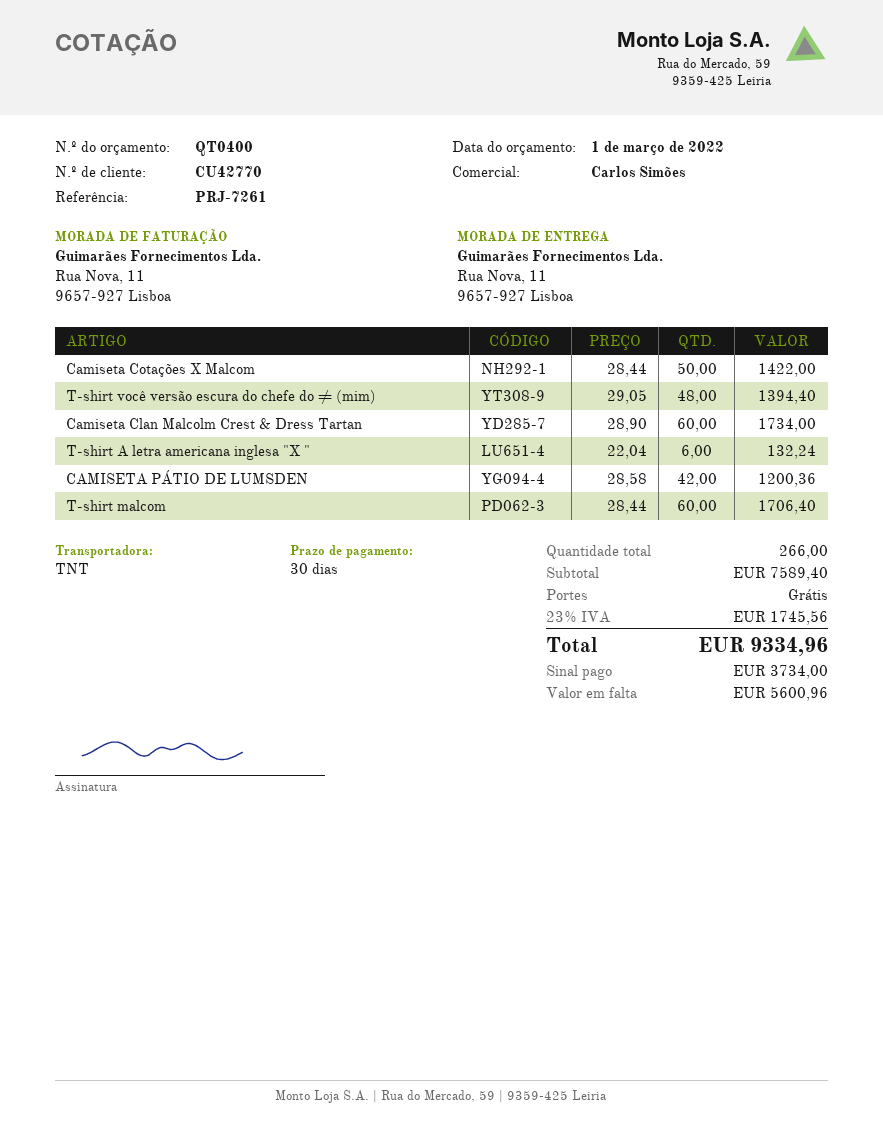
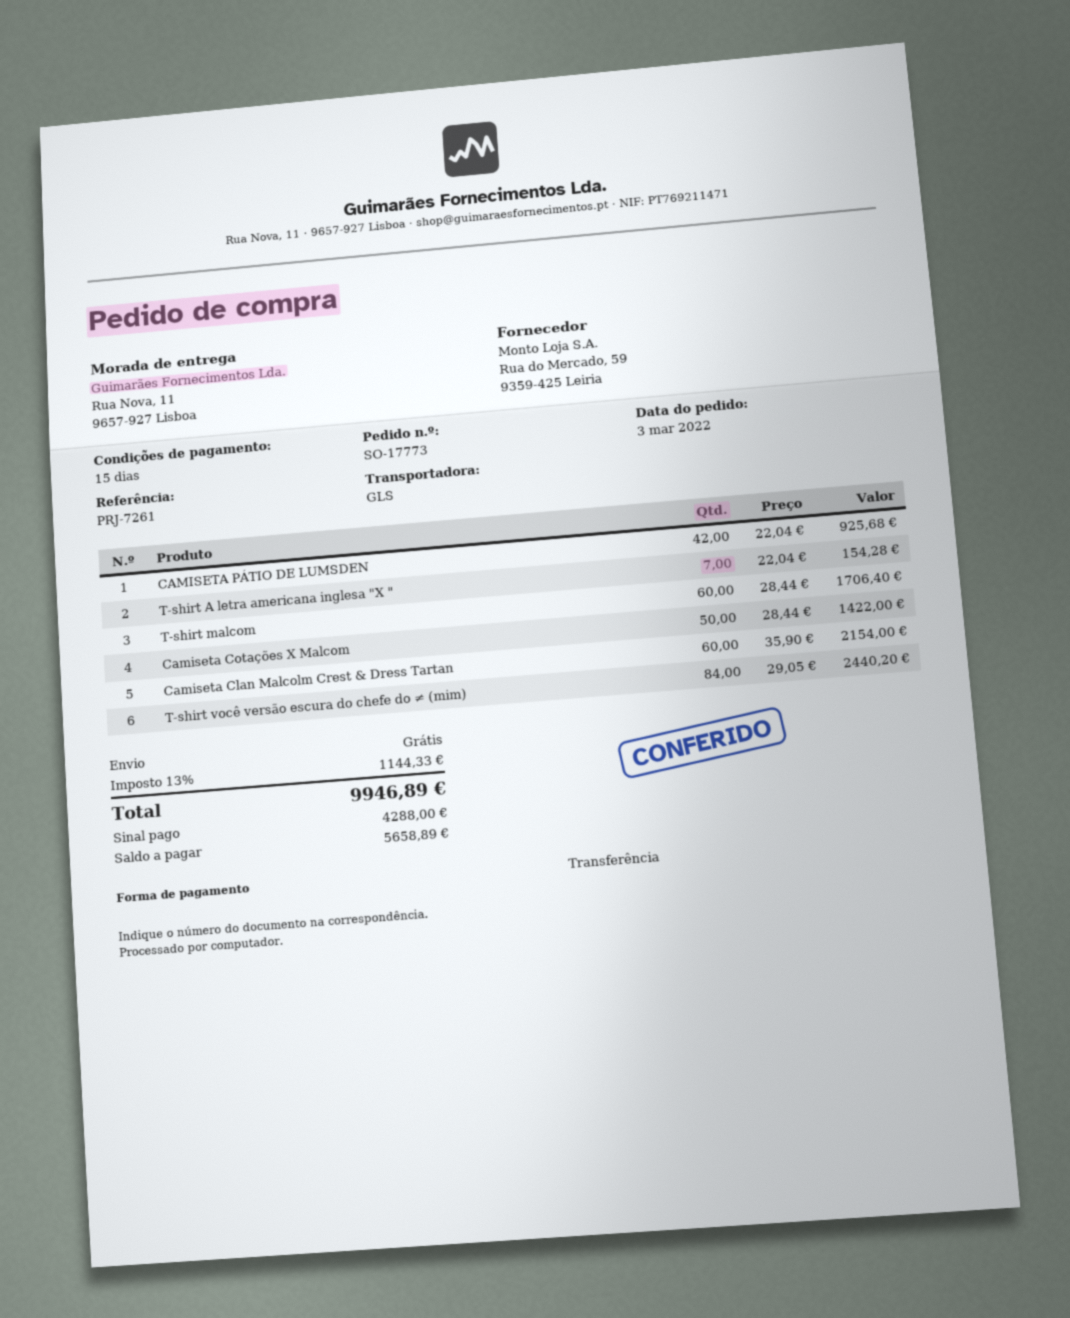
payment terms: 30 days -> 15 days
shipping method: TNT -> GLS
T-shirt você versão escura do chefe do ≠ (mim): 48 x 29.05 = 1394.40 -> 84 x 29.05 = 2440.20
Camiseta Clan Malcolm Crest & Dress Tartan: 60 x 28.90 = 1734.00 -> 60 x 35.90 = 2154.00
T-shirt A letra americana inglesa "X ": 6 x 22.04 = 132.24 -> 7 x 22.04 = 154.28
CAMISETA PÁTIO DE LUMSDEN: 42 x 28.58 = 1200.36 -> 42 x 22.04 = 925.68
tax: 23% = 1745.56 -> 13% = 1144.33
total: 9334.96 -> 9946.89
deposit: 3734.00 -> 4288.00
balance: 5600.96 -> 5658.89

